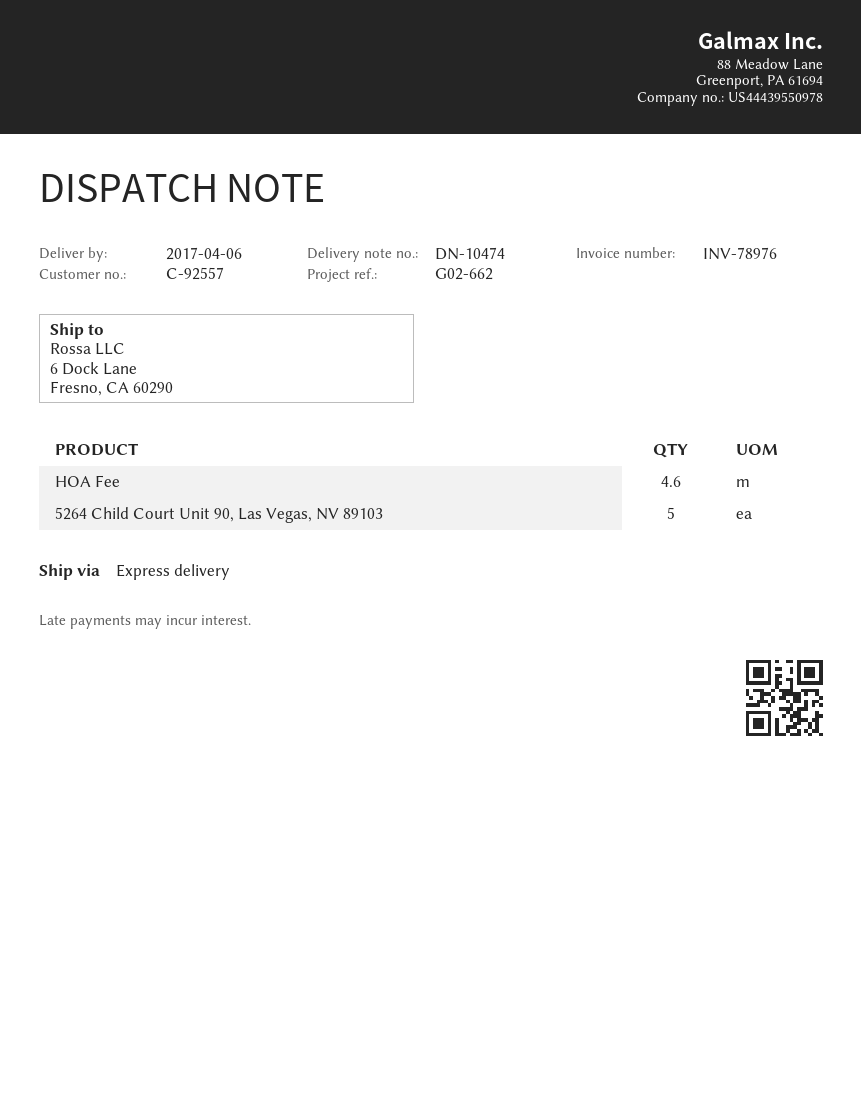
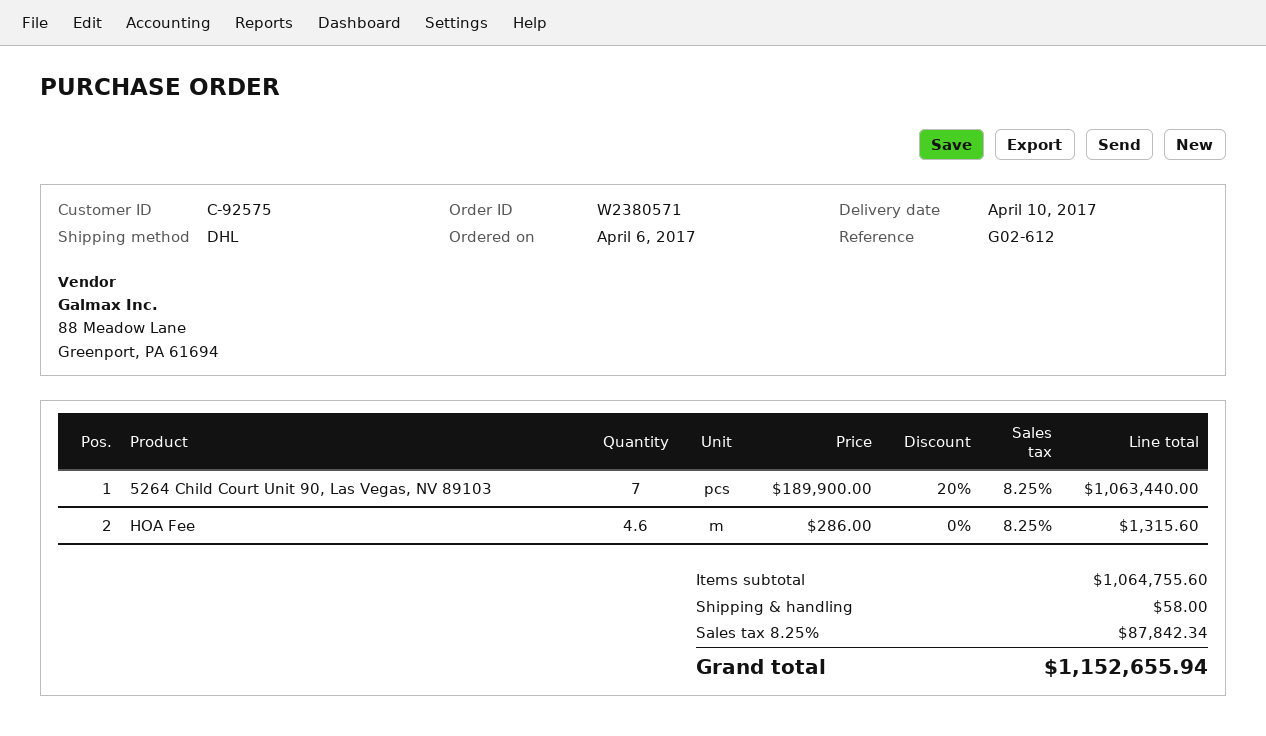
delivery date: 2017-04-06 -> 2017-04-10
customer number: C-92557 -> C-92575
reference: G02-662 -> G02-612
shipping method: express -> DHL
5264 Child Court Unit 90, Las Vegas, NV 89103: 5 -> 7

